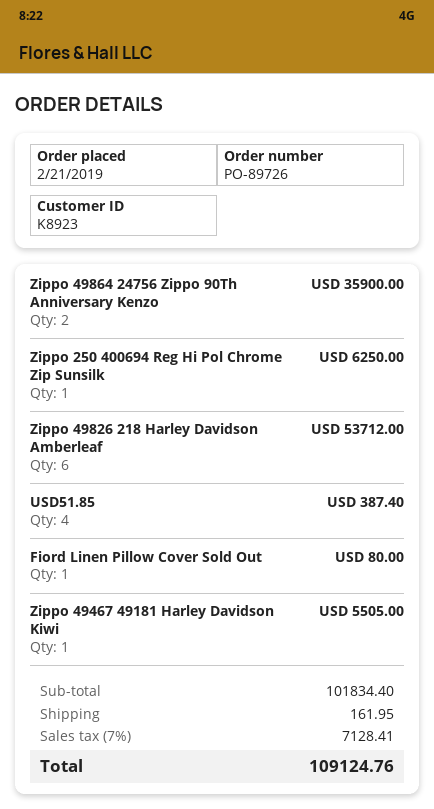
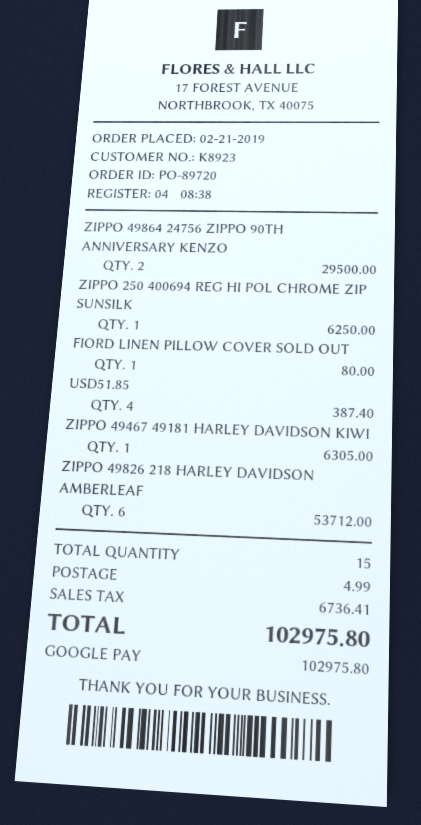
order number: PO-89726 -> PO-89720
Zippo 49864 24756 Zippo 90Th Anniversary Kenzo: 2 for 35900.00 -> 2 for 29500.00
Zippo 49467 49181 Harley Davidson Kiwi: 1 for 5505.00 -> 1 for 6305.00
shipping: 161.95 -> 4.99
tax: 7128.41 -> 6736.41
total: 109124.76 -> 102975.80

